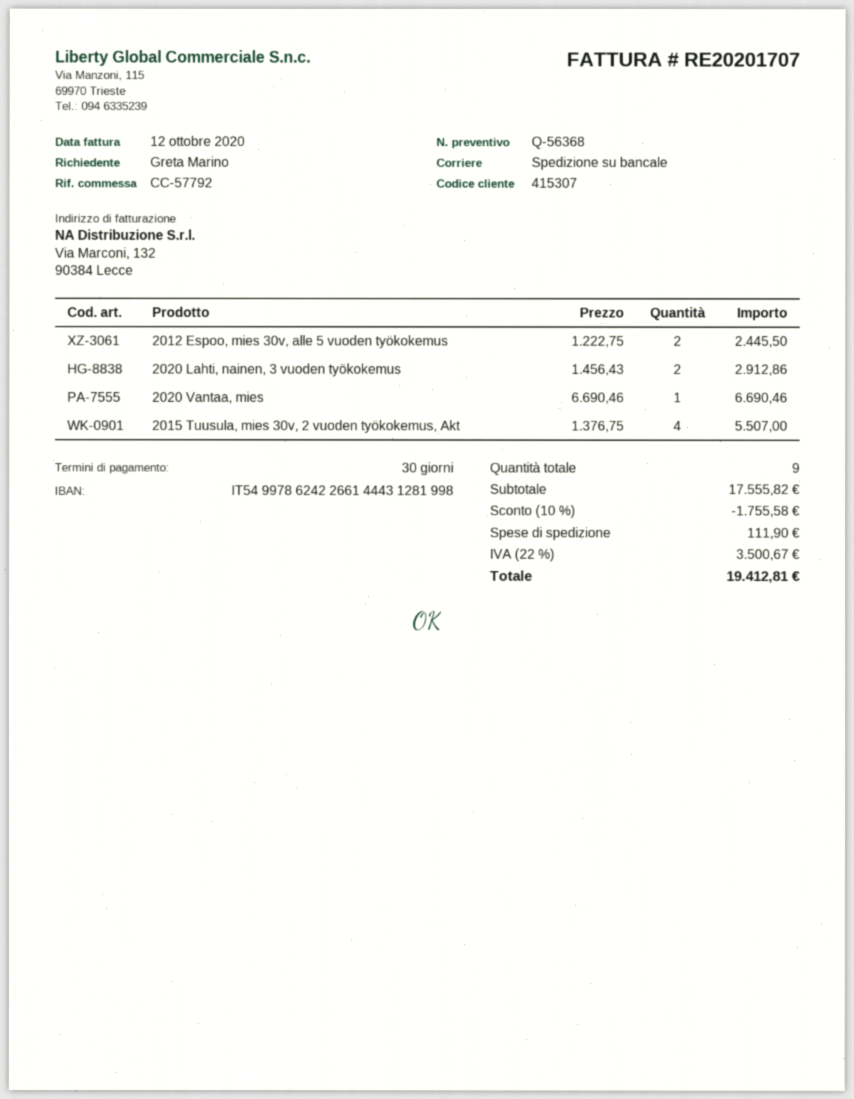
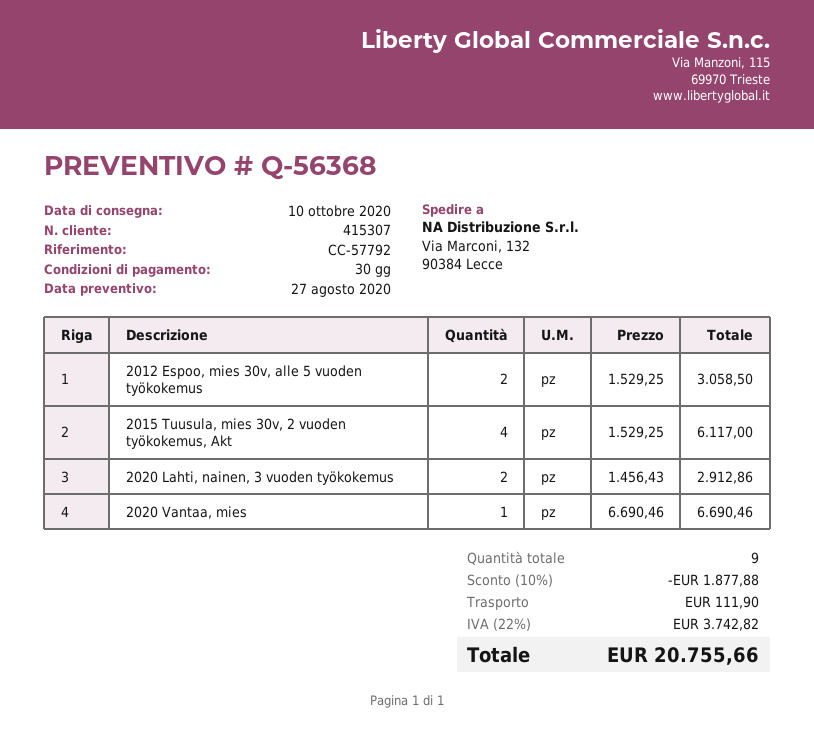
2012 Espoo, mies 30v, alle 5 vuoden työkokemus: 2 x 1222.75 = 2445.50 -> 2 x 1529.25 = 3058.50
2015 Tuusula, mies 30v, 2 vuoden työkokemus, Akt: 4 x 1376.75 = 5507.00 -> 4 x 1529.25 = 6117.00
discount: 10% = 1755.58 -> 10% = 1877.88
tax: 22% = 3500.67 -> 22% = 3742.82
total: 19412.81 -> 20755.66

